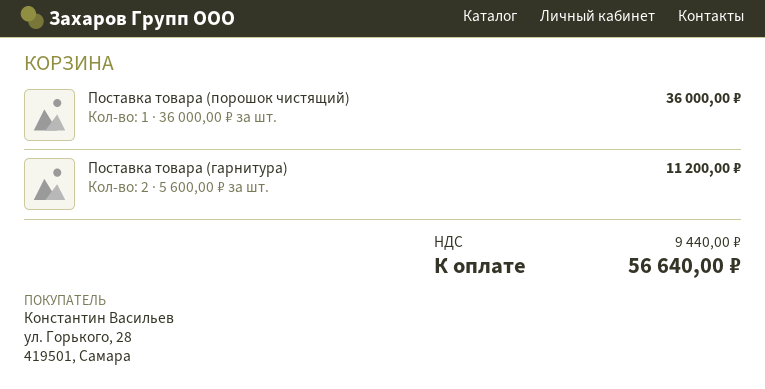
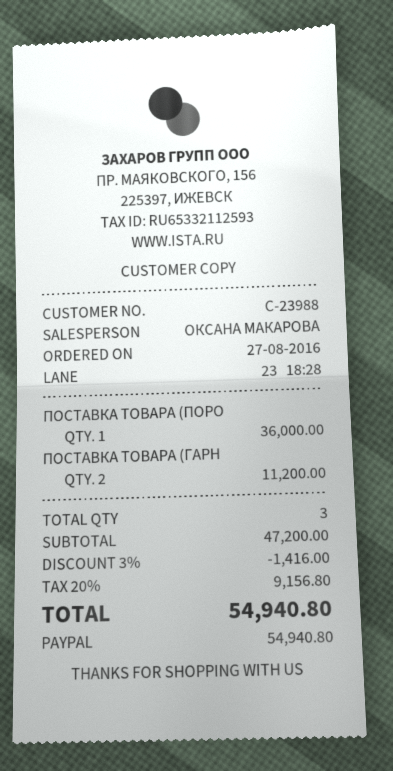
discount: none -> 3% = 1416.00
tax: 9440.00 -> 9156.80
total: 56640.00 -> 54940.80

